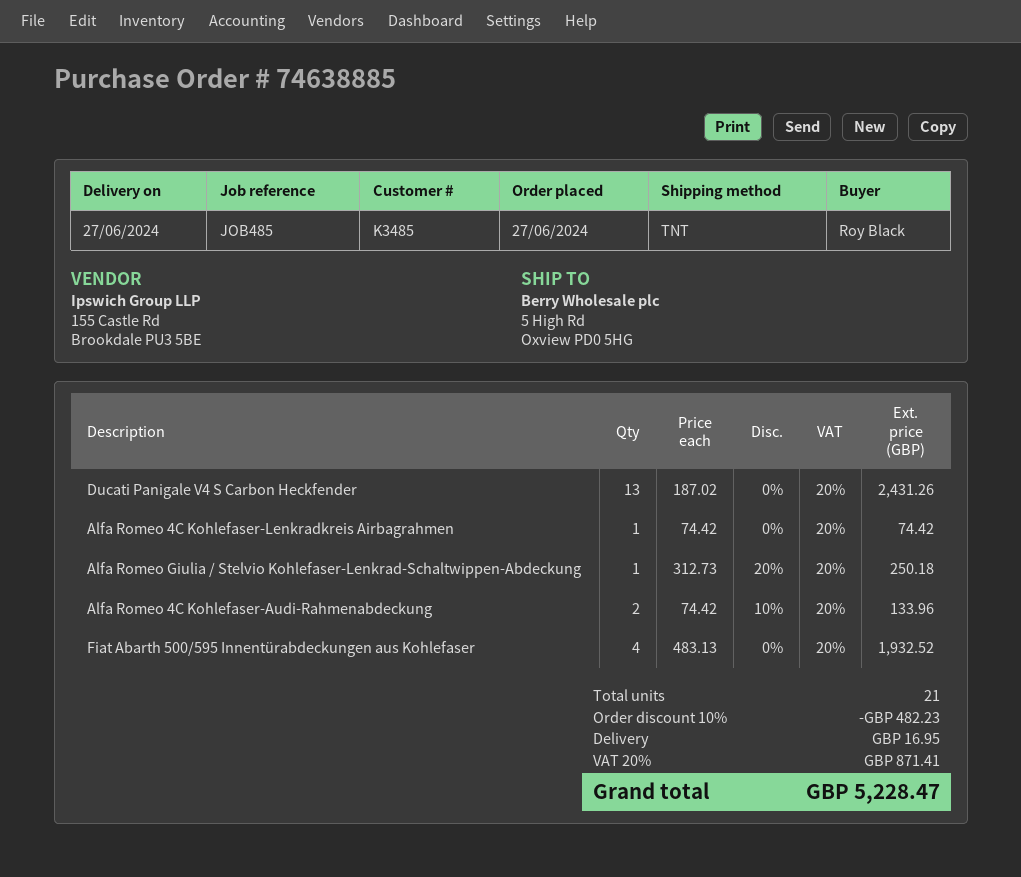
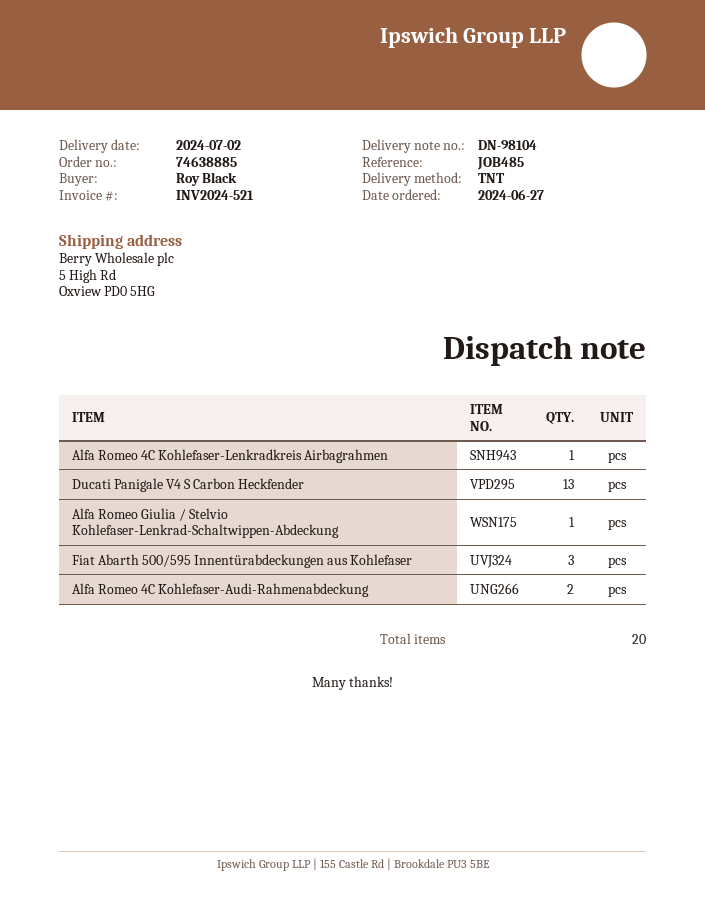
delivery date: 2024-06-27 -> 2024-07-02
Fiat Abarth 500/595 Innentürabdeckungen aus Kohlefaser: 4 -> 3
total quantity: 21 -> 20

